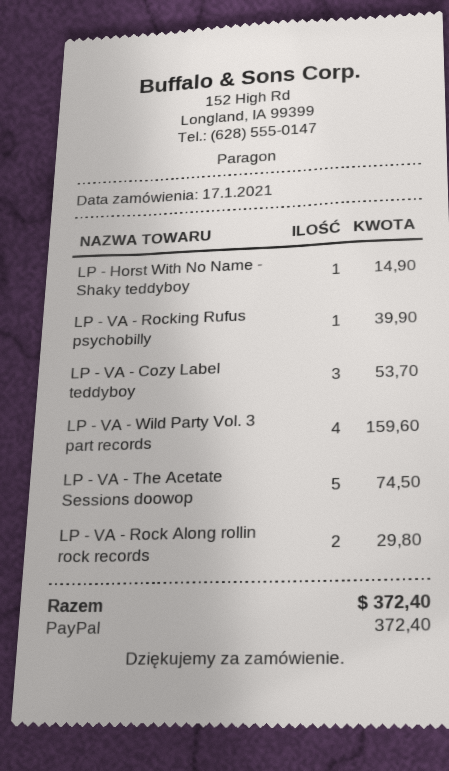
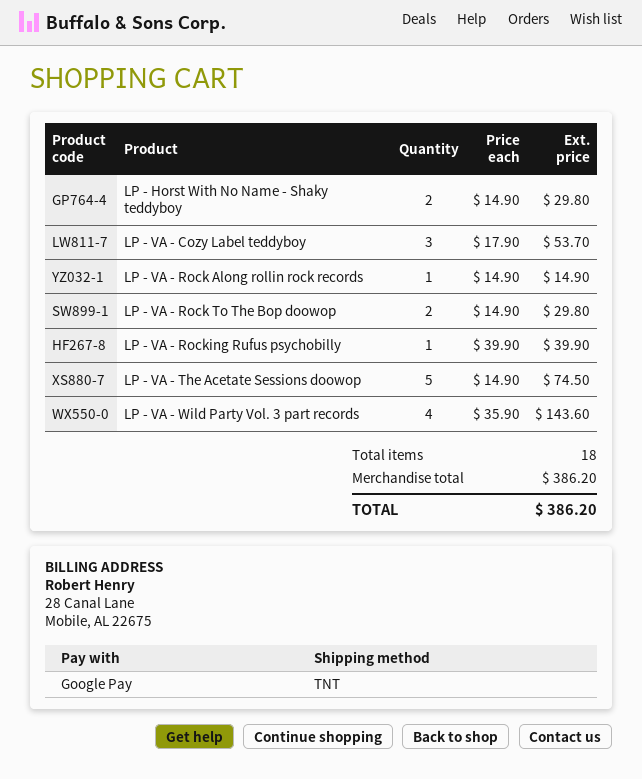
payment method: PayPal -> Google Pay
LP - Horst With No Name - Shaky teddyboy: 1 for 14.90 -> 2 for 29.80
LP - VA - Wild Party Vol. 3 part records: 4 for 159.60 -> 4 for 143.60
LP - VA - Rock Along rollin rock records: 2 for 29.80 -> 1 for 14.90
LP - VA - Rock To The Bop doowop: none -> 2 for 29.80
total: 372.40 -> 386.20

